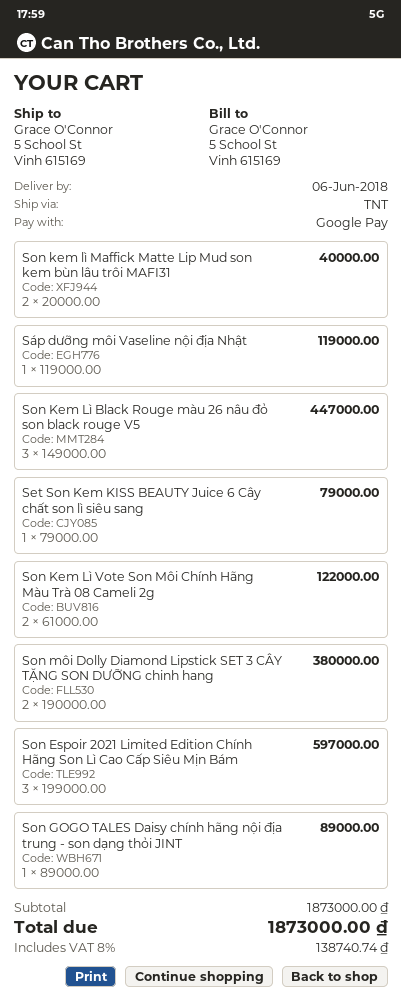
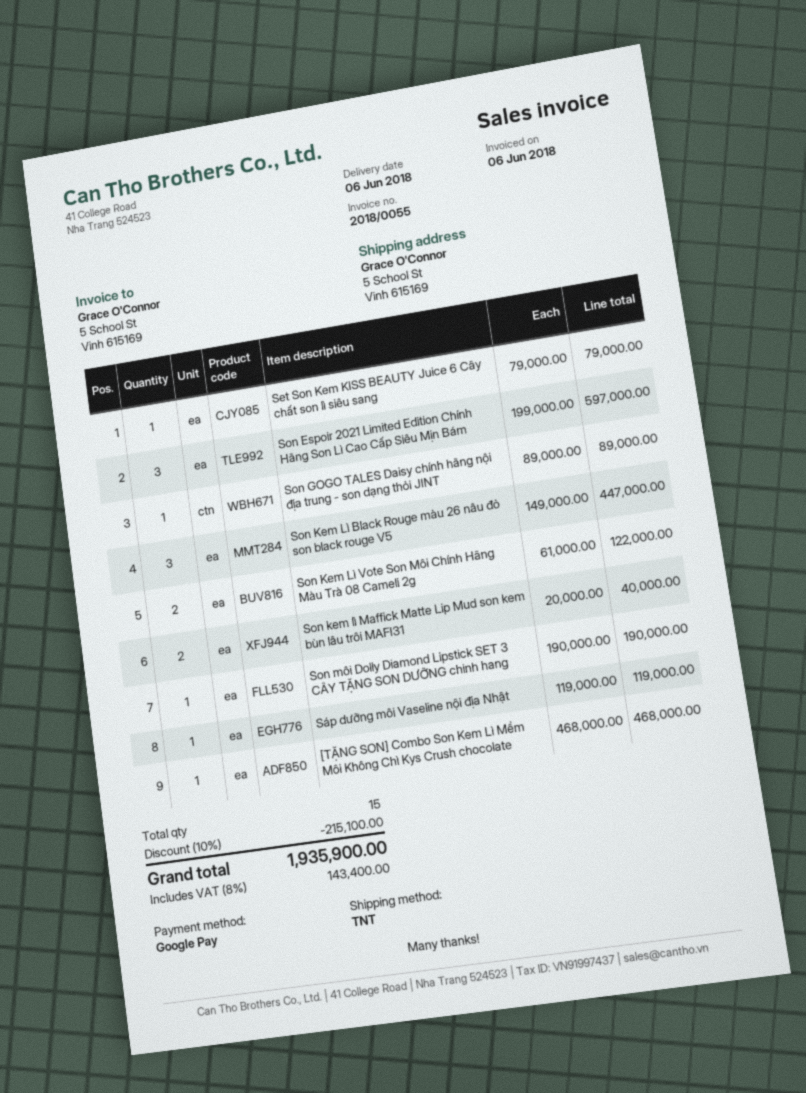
Son môi Dolly Diamond Lipstick SET 3 CÂY TẶNG SON DƯỠNG chinh hang: 2 x 190000.00 = 380000.00 -> 1 x 190000.00 = 190000.00
[TẶNG SON] Combo Son Kem Lì Mềm Môi Không Chì Kys Crush chocolate: none -> 1 x 468000.00 = 468000.00
discount: none -> 10% = 215100.00
tax: 8% = 138740.74 -> 8% = 143400.00
total: 1873000.00 -> 1935900.00

